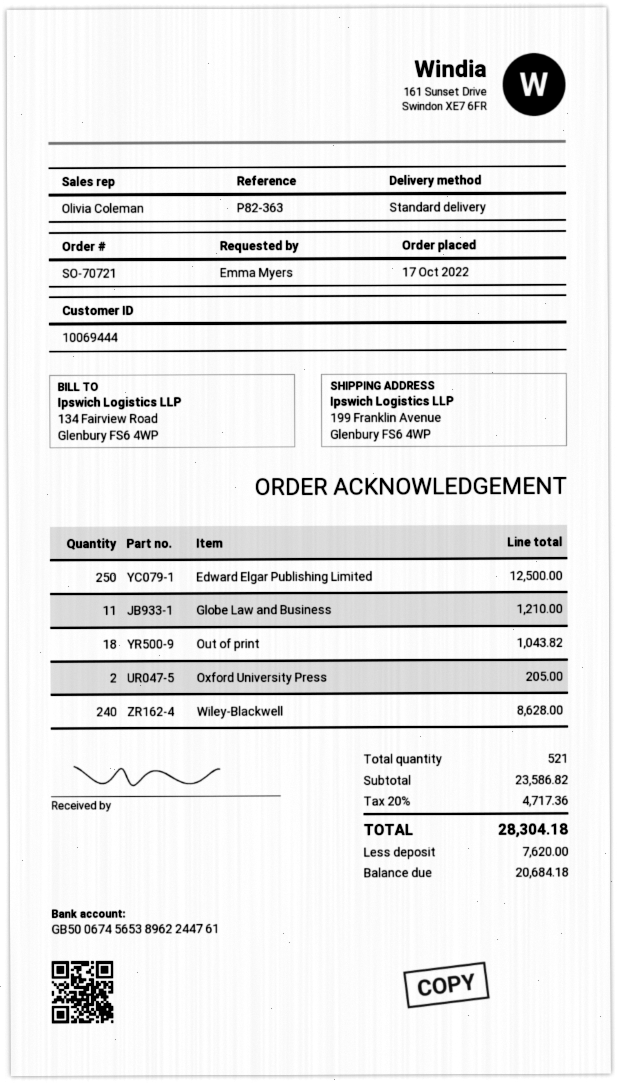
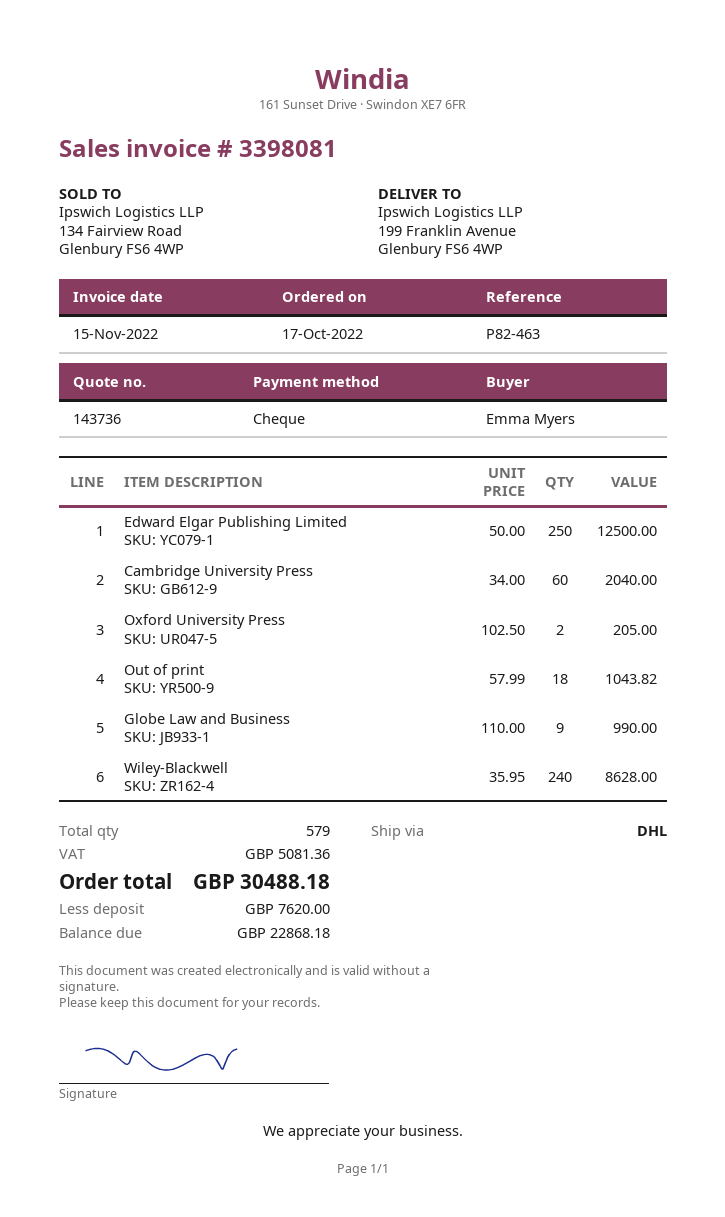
reference: P82-363 -> P82-463
shipping method: standard -> DHL
Globe Law and Business: 11 for 1210.00 -> 9 for 990.00
Cambridge University Press: none -> 60 for 2040.00
total quantity: 521 -> 579
tax: 4717.36 -> 5081.36
total: 28304.18 -> 30488.18
balance: 20684.18 -> 22868.18

